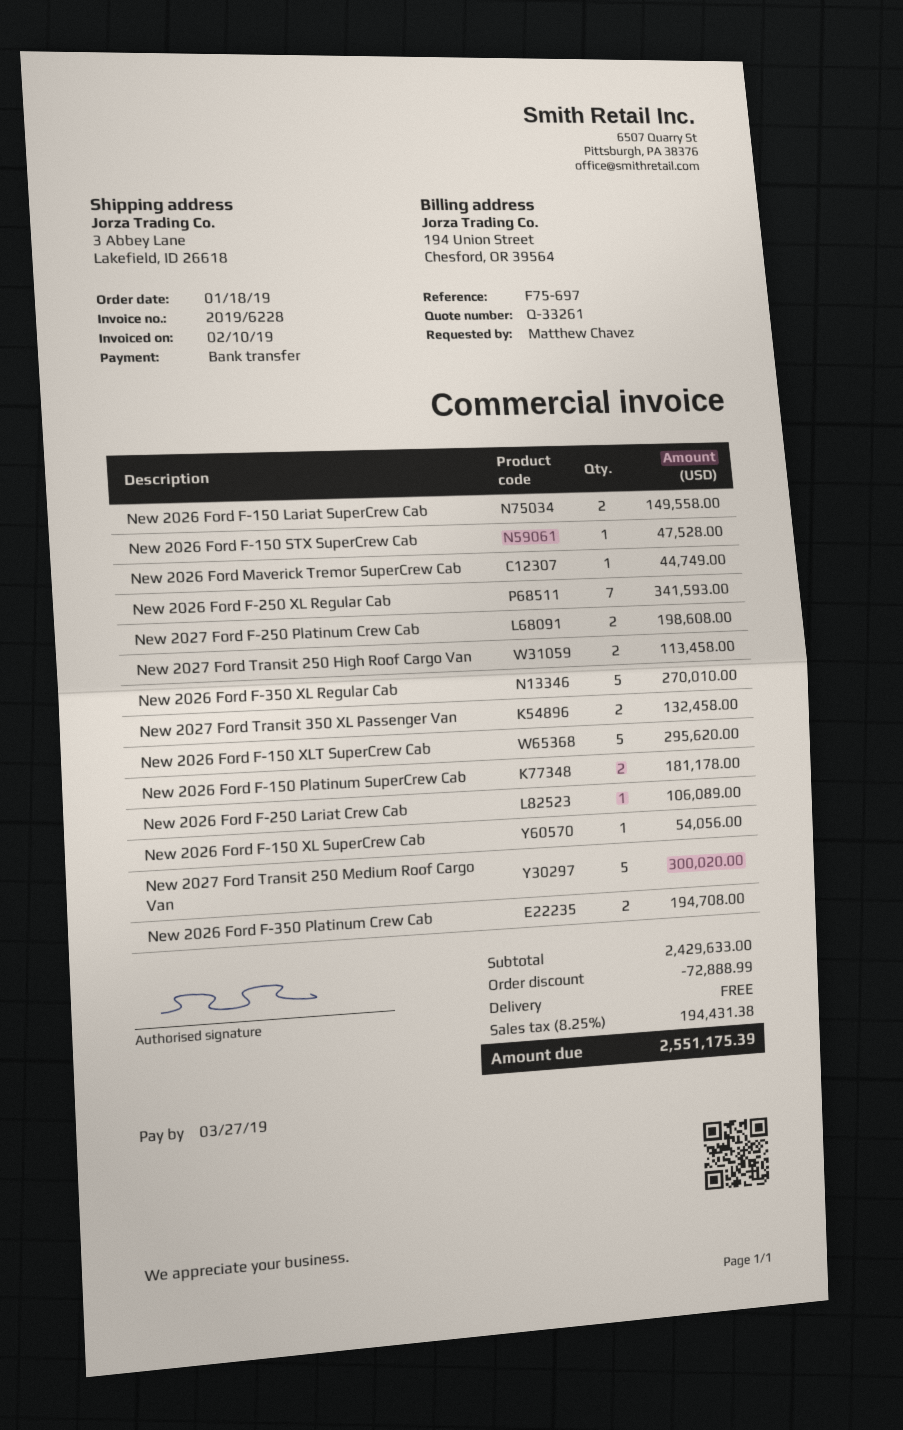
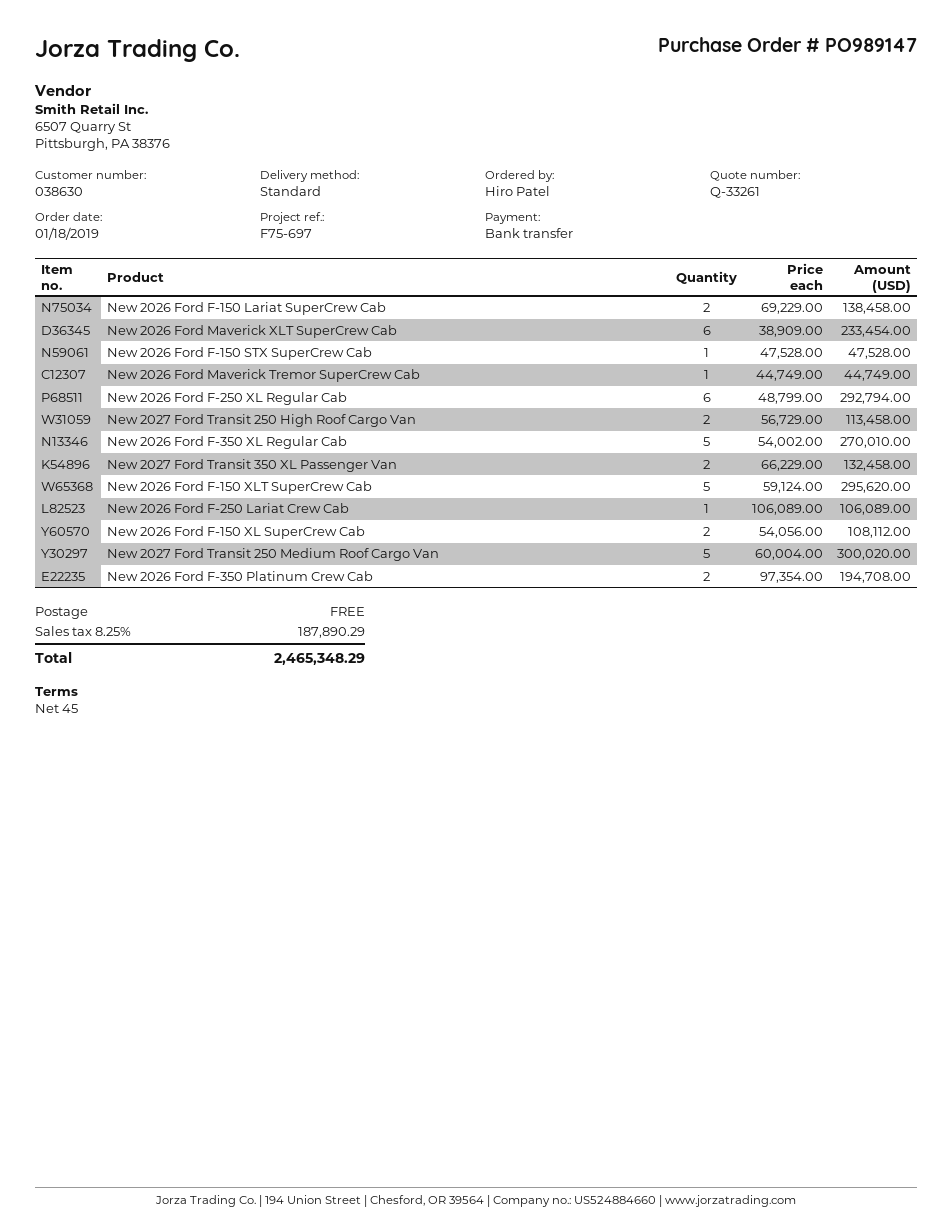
ordered by: Matthew Chavez -> Hiro Patel
New 2026 Ford F-150 Lariat SuperCrew Cab: 2 for 149558.00 -> 2 for 138458.00
New 2026 Ford F-250 XL Regular Cab: 7 for 341593.00 -> 6 for 292794.00
New 2027 Ford F-250 Platinum Crew Cab: 2 for 198608.00 -> none
New 2026 Ford F-150 Platinum SuperCrew Cab: 2 for 181178.00 -> none
New 2026 Ford F-150 XL SuperCrew Cab: 1 for 54056.00 -> 2 for 108112.00
New 2026 Ford Maverick XLT SuperCrew Cab: none -> 6 for 233454.00
discount: 72888.99 -> none
tax: 8.25% = 194431.38 -> 8.25% = 187890.29
total: 2551175.39 -> 2465348.29

